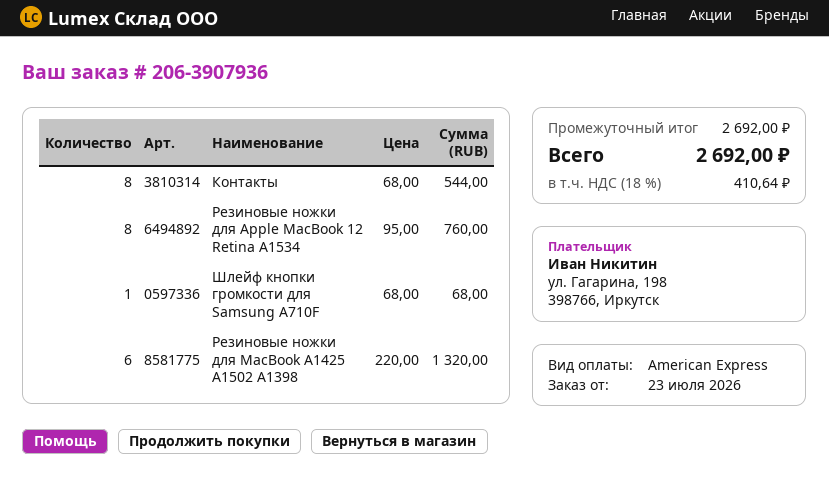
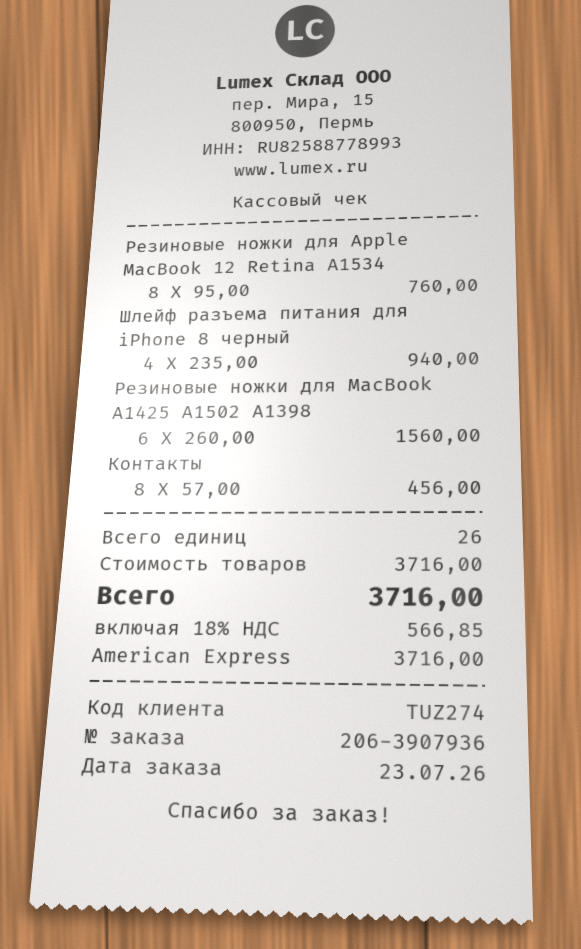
Контакты: 8 x 68.00 = 544.00 -> 8 x 57.00 = 456.00
Шлейф кнопки громкости для Samsung A710F: 1 x 68.00 = 68.00 -> none
Резиновые ножки для MacBook A1425 A1502 A1398: 6 x 220.00 = 1320.00 -> 6 x 260.00 = 1560.00
Шлейф разъема питания для iPhone 8 черный: none -> 4 x 235.00 = 940.00
subtotal: 2692.00 -> 3716.00
tax: 18% = 410.64 -> 18% = 566.85
total: 2692.00 -> 3716.00

